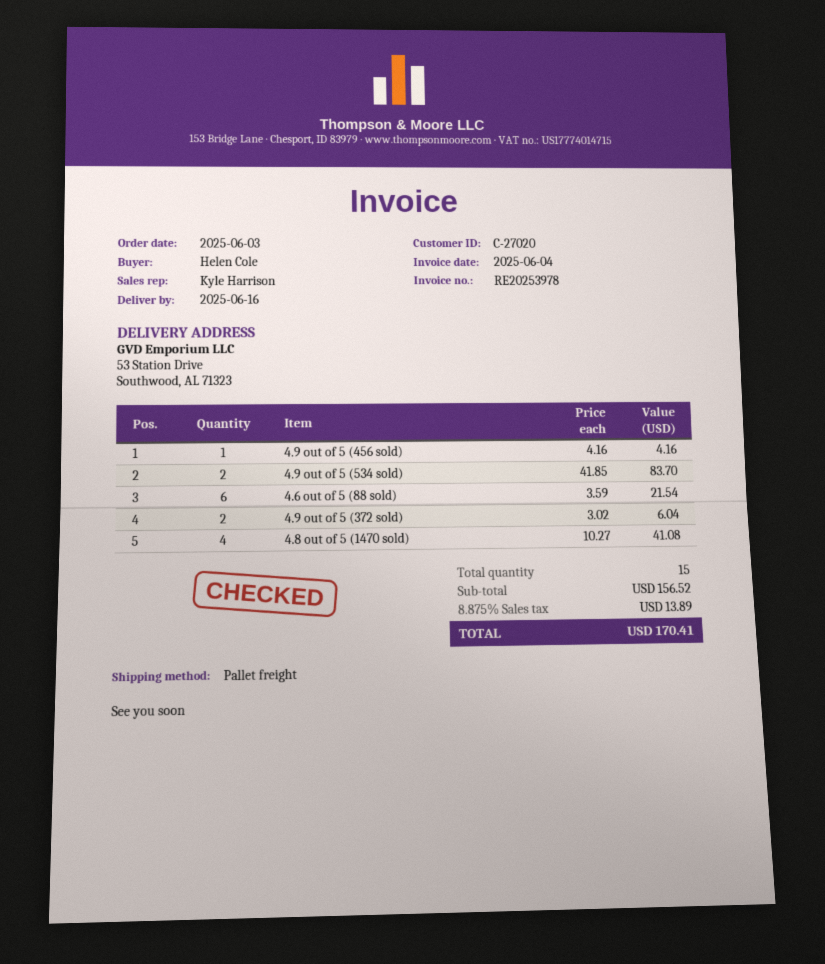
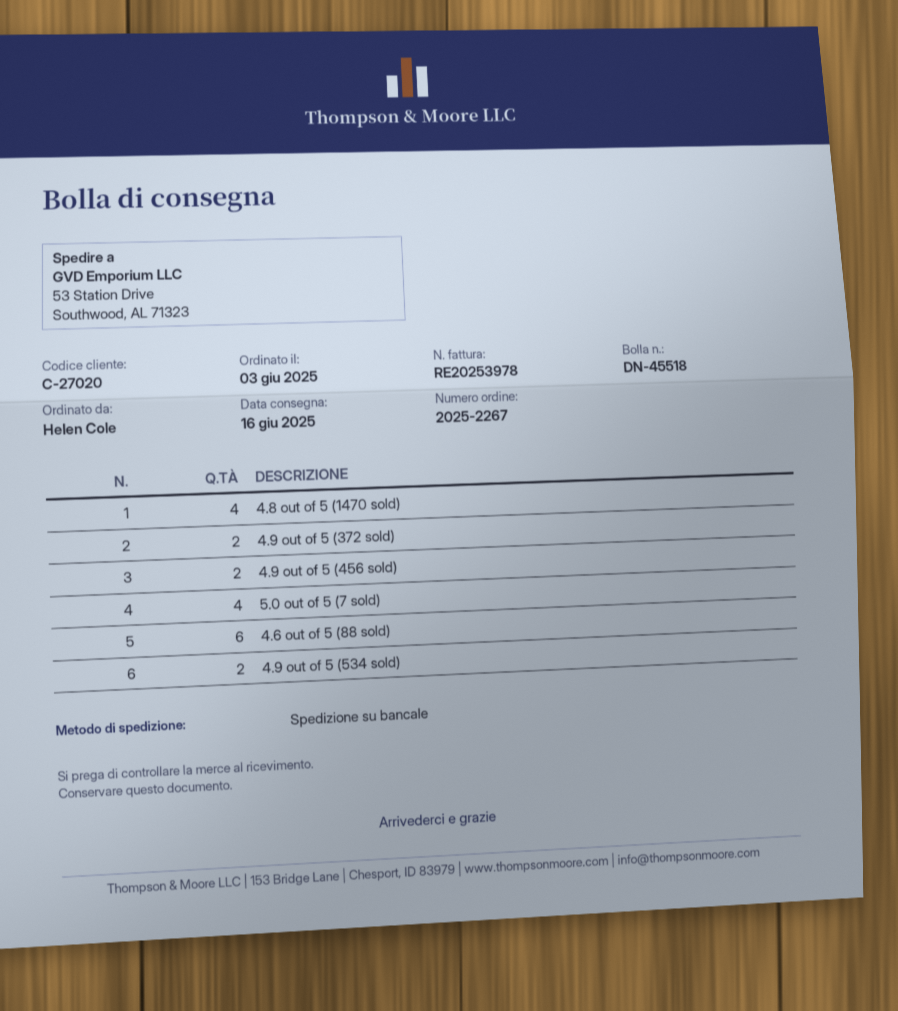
4.9 out of 5 (456 sold): 1 -> 2
5.0 out of 5 (7 sold): none -> 4

